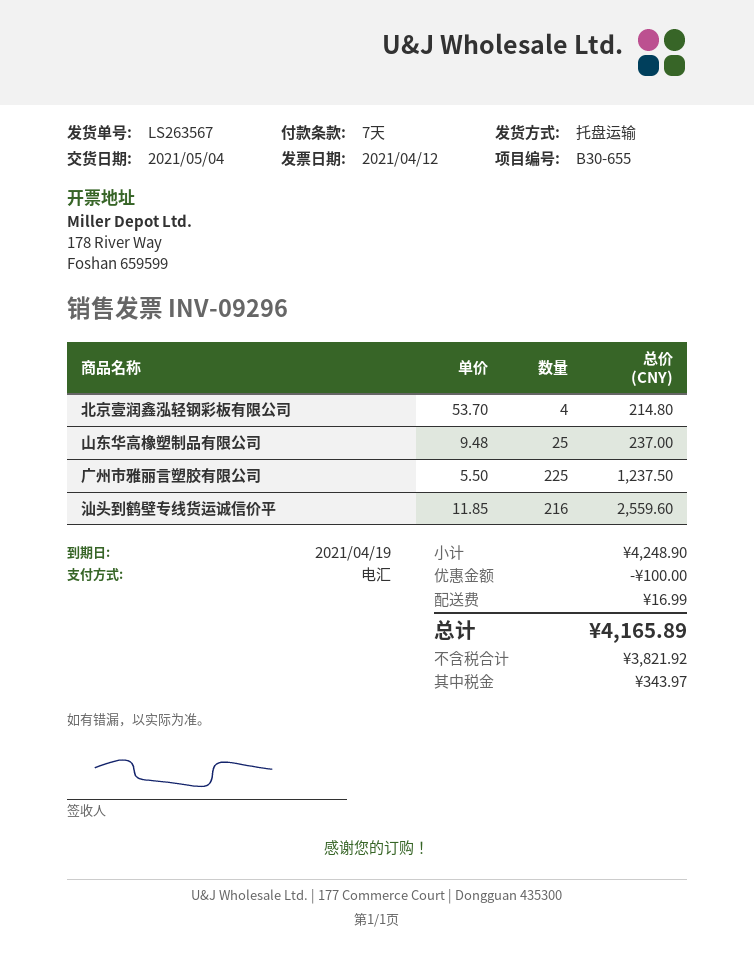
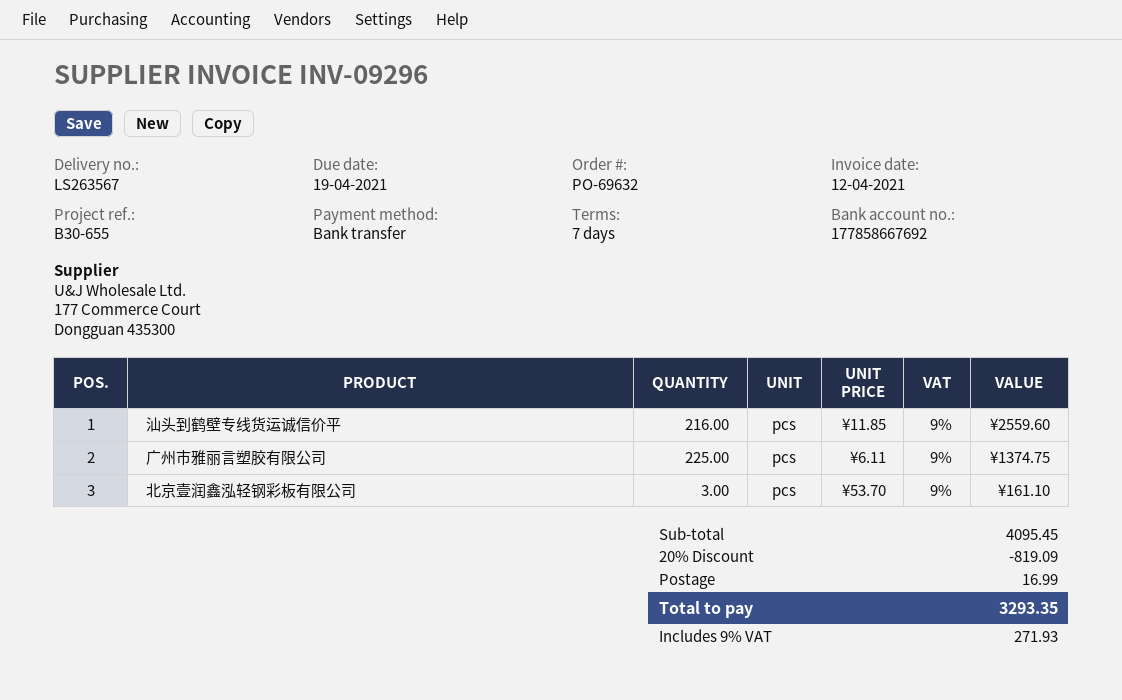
北京壹润鑫泓轻钢彩板有限公司: 4 x 53.70 = 214.80 -> 3 x 53.70 = 161.10
山东华高橡塑制品有限公司: 25 x 9.48 = 237.00 -> none
广州市雅丽言塑胶有限公司: 225 x 5.50 = 1237.50 -> 225 x 6.11 = 1374.75
subtotal: 4248.90 -> 4095.45
discount: 100.00 -> 819.09
tax: 343.97 -> 271.93
total: 4165.89 -> 3293.35

